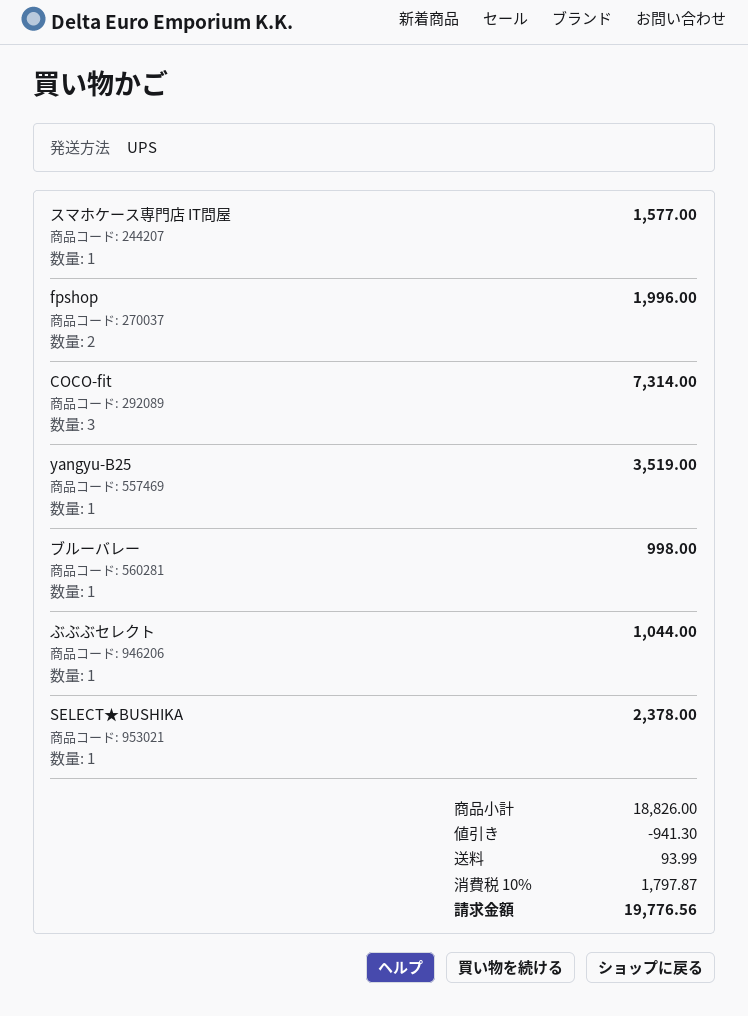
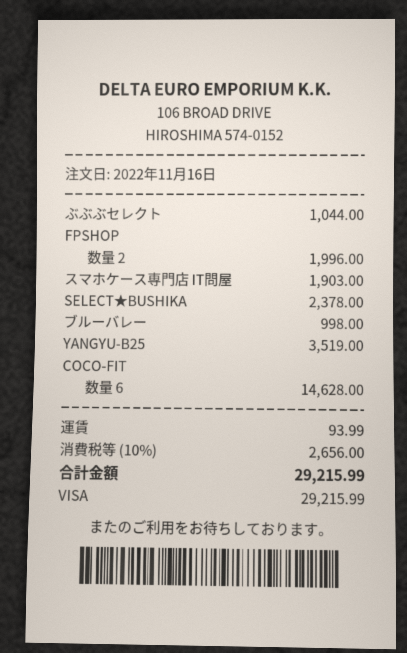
スマホケース専門店 IT問屋: 1 for 1577.00 -> 1 for 1903.00
COCO-fit: 3 for 7314.00 -> 6 for 14628.00
discount: 941.30 -> none
tax: 10% = 1797.87 -> 10% = 2656.00
total: 19776.56 -> 29215.99

